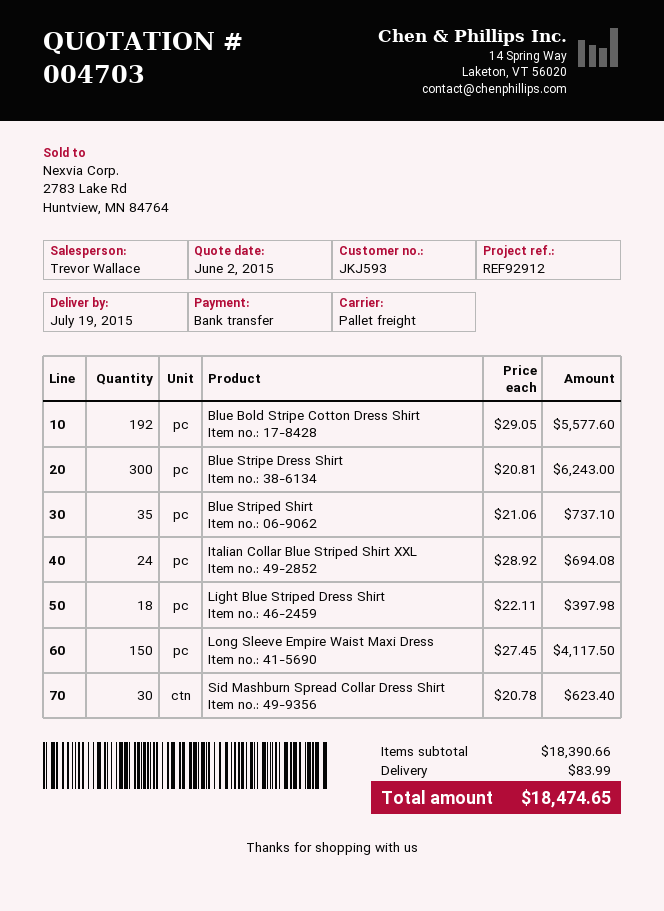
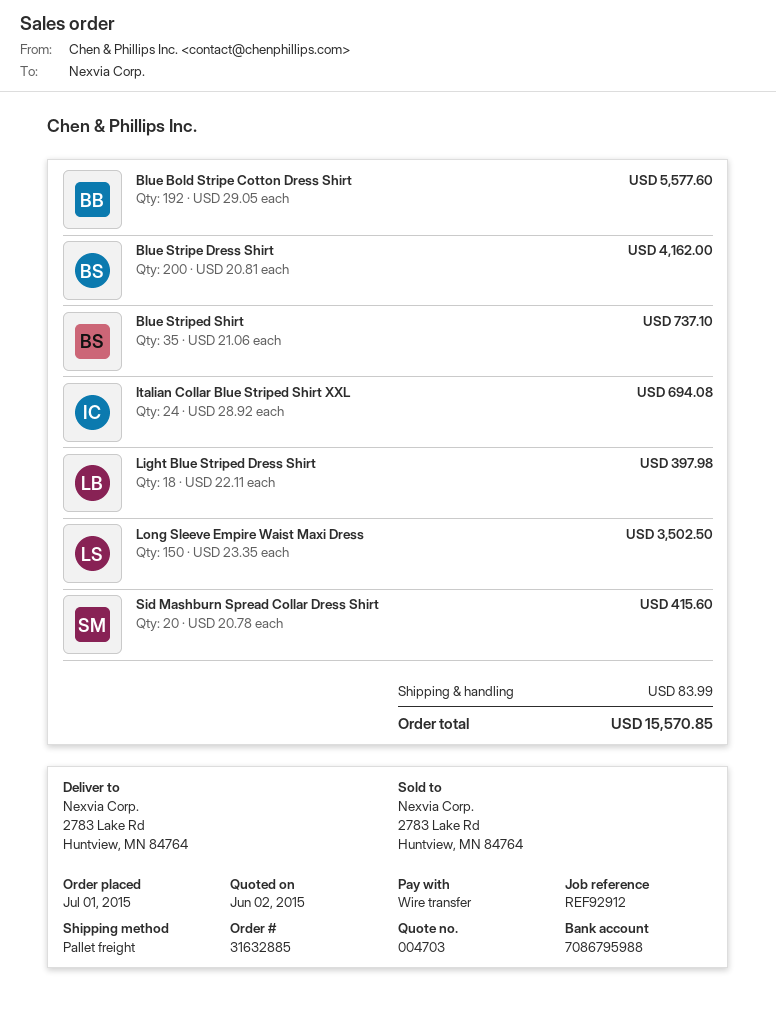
Blue Stripe Dress Shirt: 300 x 20.81 = 6243.00 -> 200 x 20.81 = 4162.00
Long Sleeve Empire Waist Maxi Dress: 150 x 27.45 = 4117.50 -> 150 x 23.35 = 3502.50
Sid Mashburn Spread Collar Dress Shirt: 30 x 20.78 = 623.40 -> 20 x 20.78 = 415.60
total: 18474.65 -> 15570.85

